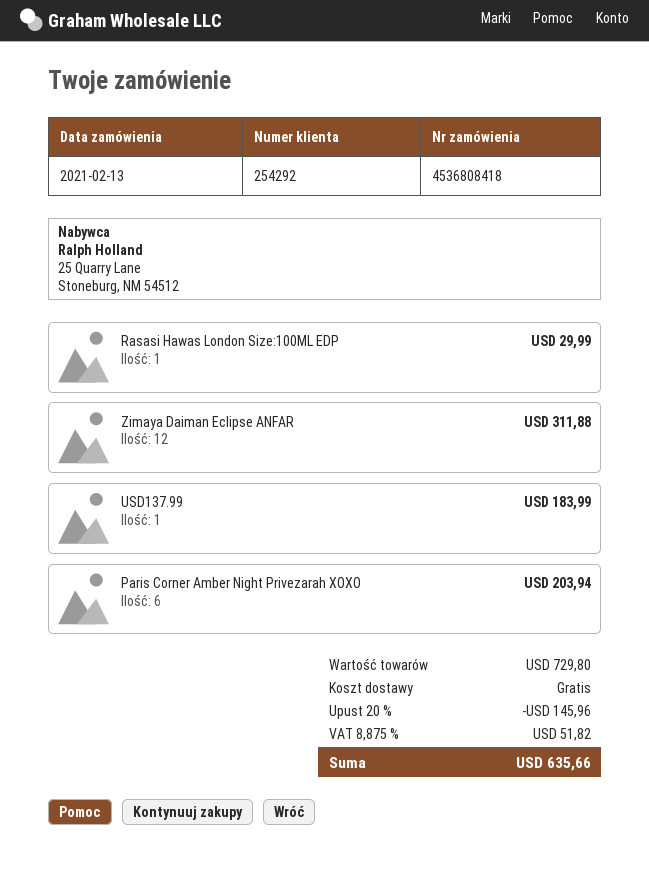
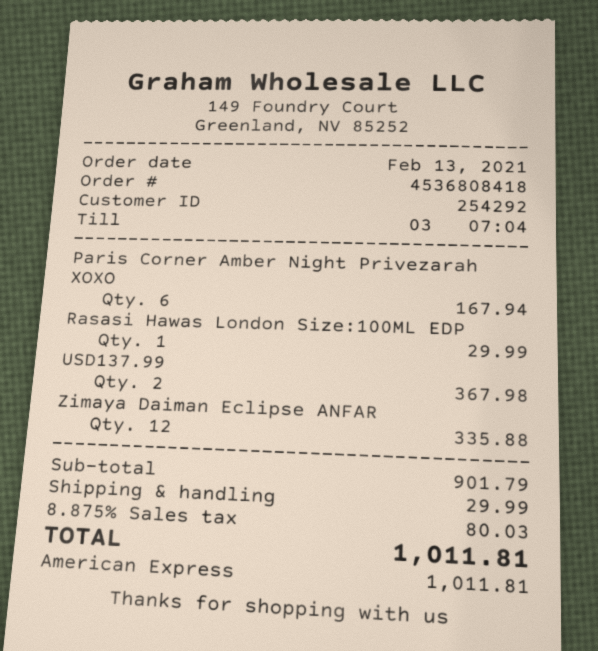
Zimaya Daiman Eclipse ANFAR: 12 for 311.88 -> 12 for 335.88
USD137.99: 1 for 183.99 -> 2 for 367.98
Paris Corner Amber Night Privezarah XOXO: 6 for 203.94 -> 6 for 167.94
subtotal: 729.80 -> 901.79
discount: 20% = 145.96 -> none
shipping: 0.00 -> 29.99
tax: 8.875% = 51.82 -> 8.875% = 80.03
total: 635.66 -> 1011.81

